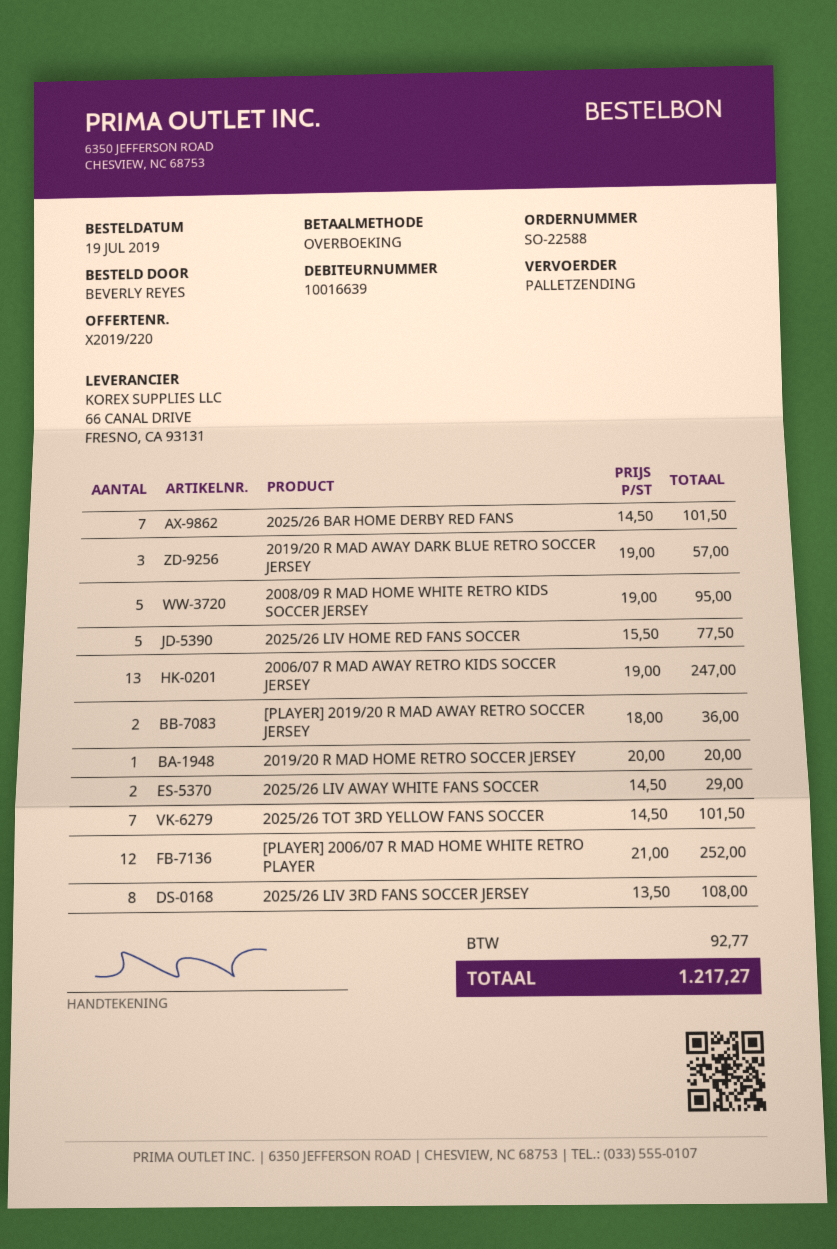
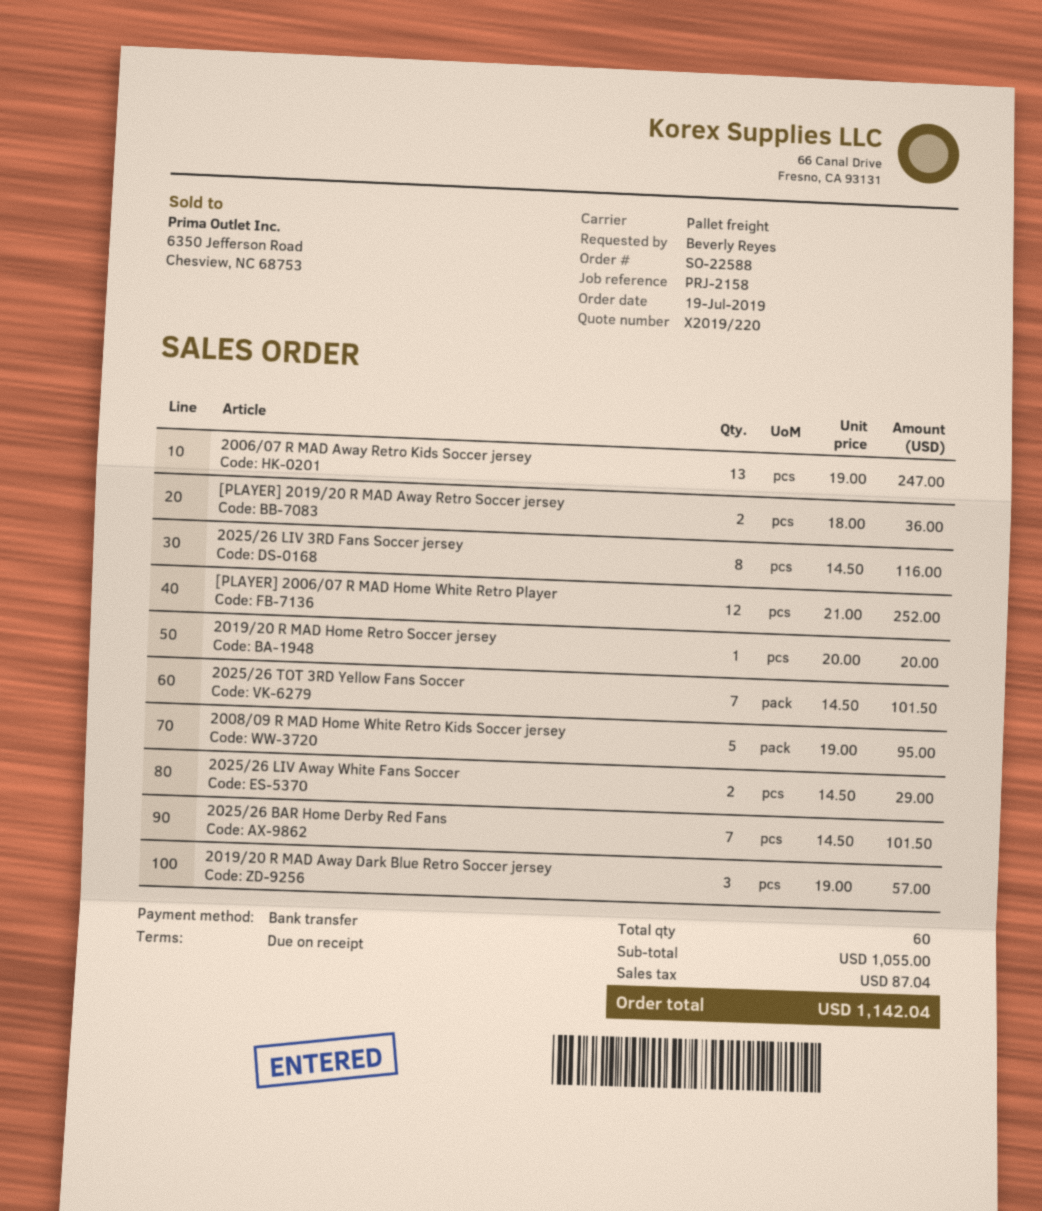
2025/26 LIV HOME RED FANS SOCCER: 5 x 15.50 = 77.50 -> none
2025/26 LIV 3RD FANS SOCCER JERSEY: 8 x 13.50 = 108.00 -> 8 x 14.50 = 116.00
tax: 92.77 -> 87.04
total: 1217.27 -> 1142.04

